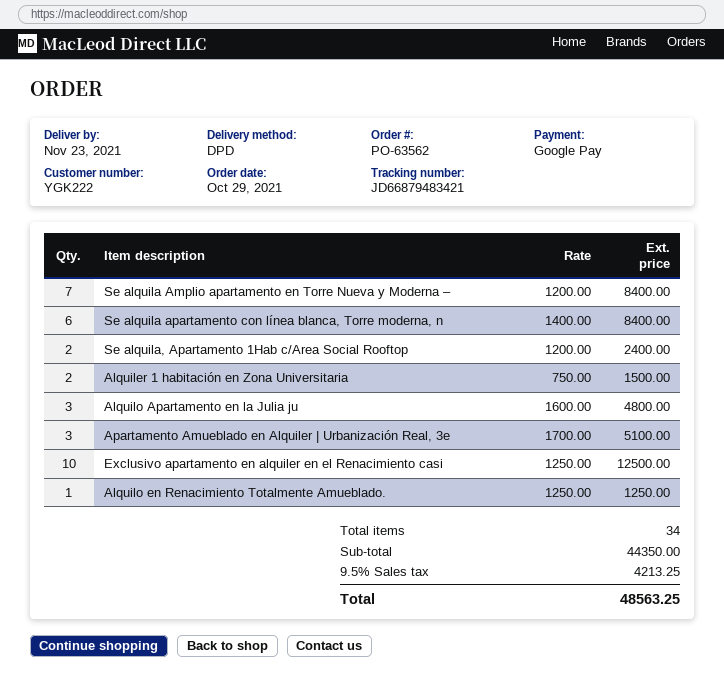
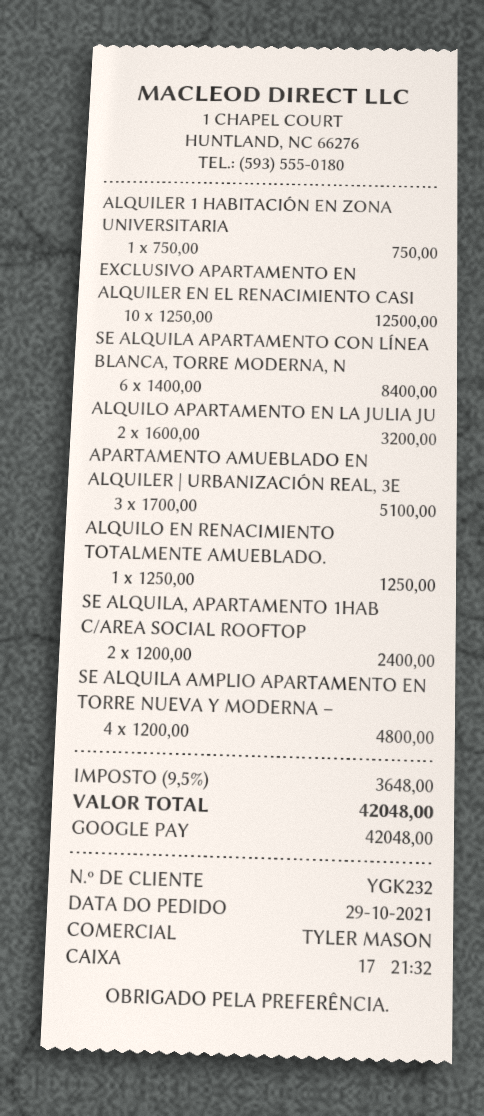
customer number: YGK222 -> YGK232
Se alquila Amplio apartamento en Torre Nueva y Moderna –: 7 x 1200.00 = 8400.00 -> 4 x 1200.00 = 4800.00
Alquiler 1 habitación en Zona Universitaria: 2 x 750.00 = 1500.00 -> 1 x 750.00 = 750.00
Alquilo Apartamento en la Julia ju: 3 x 1600.00 = 4800.00 -> 2 x 1600.00 = 3200.00
tax: 9.5% = 4213.25 -> 9.5% = 3648.00
total: 48563.25 -> 42048.00

